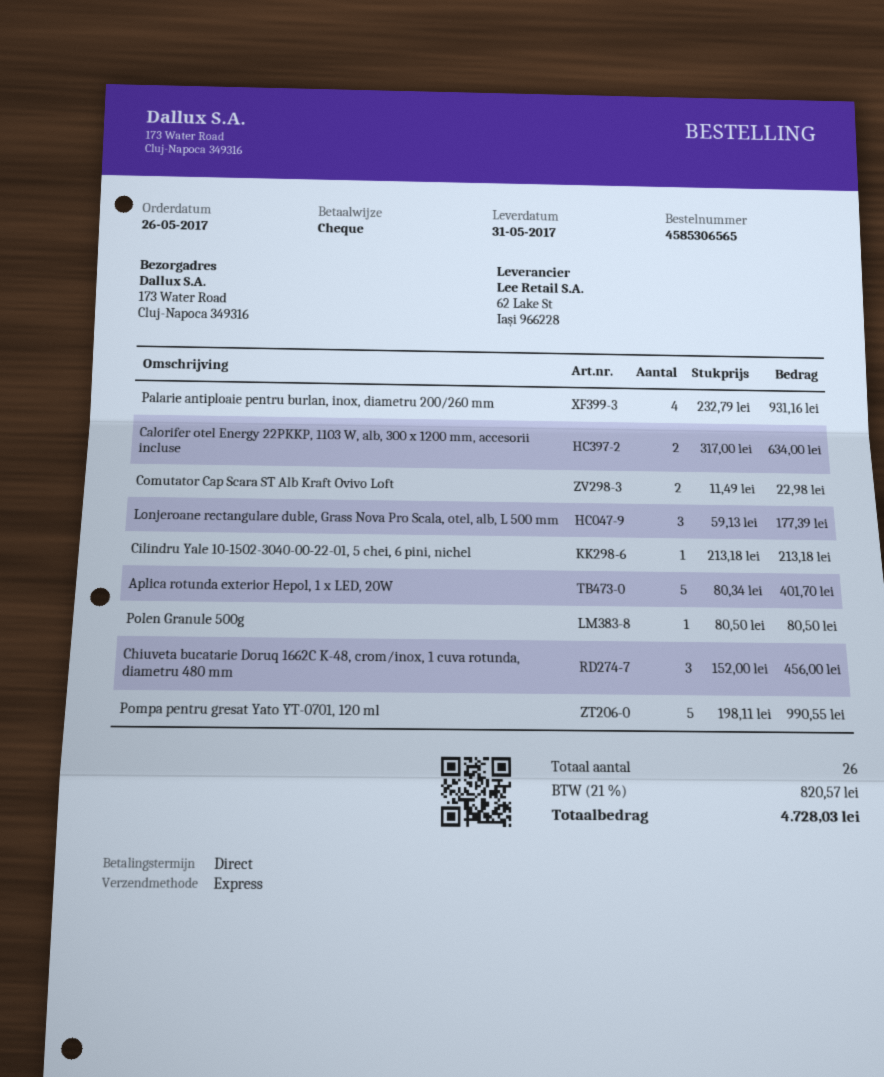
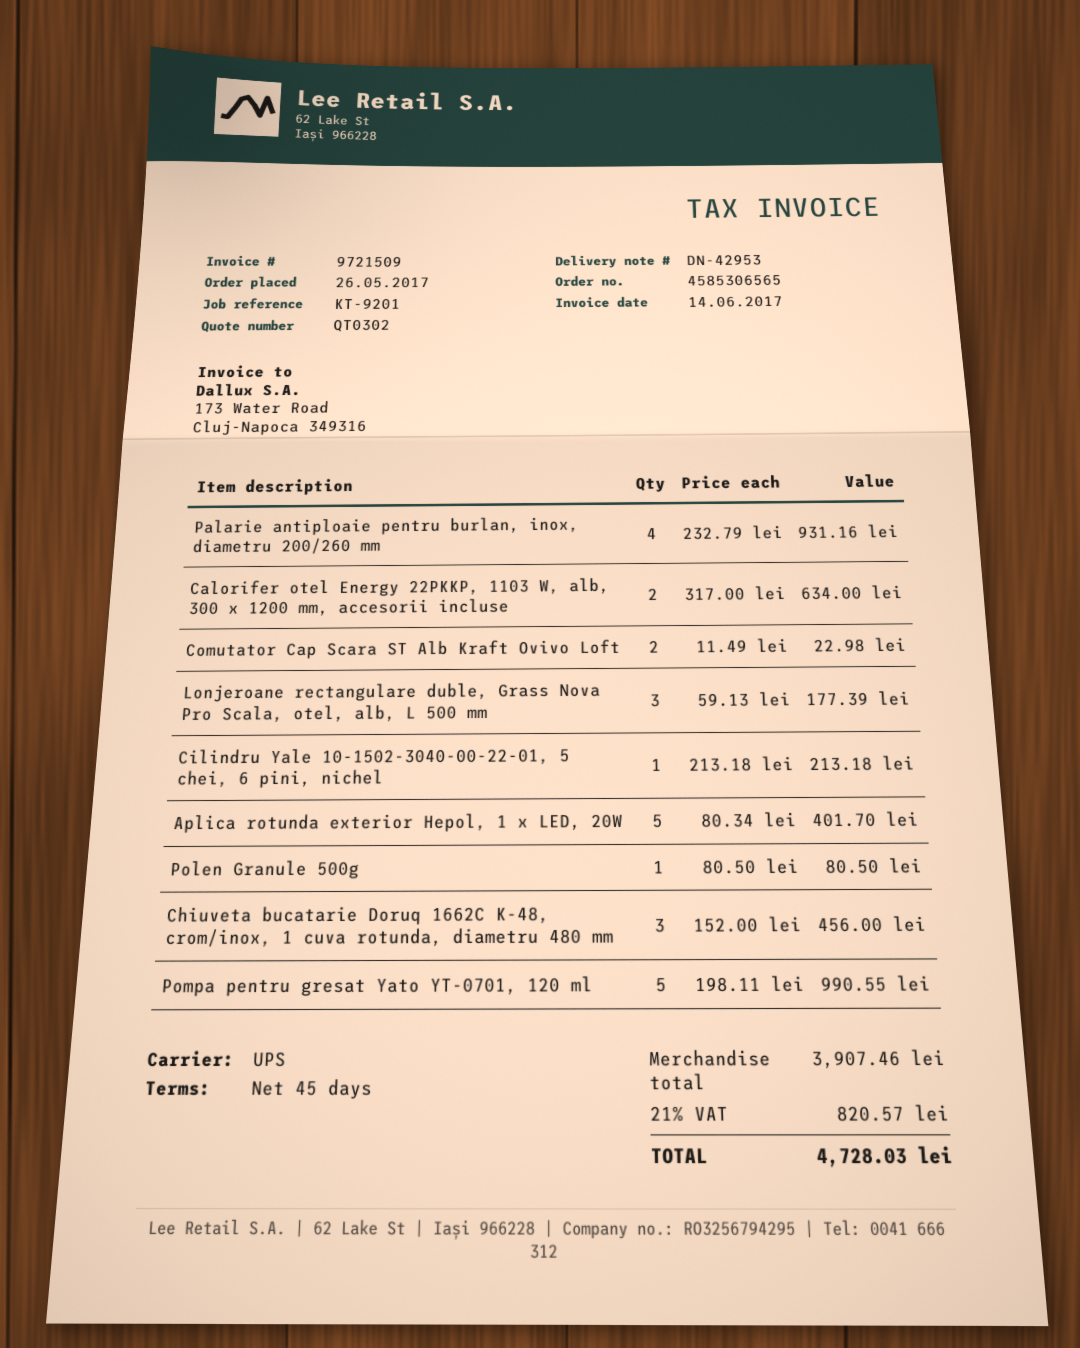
payment terms: on receipt -> 45 days
shipping method: express -> UPS

